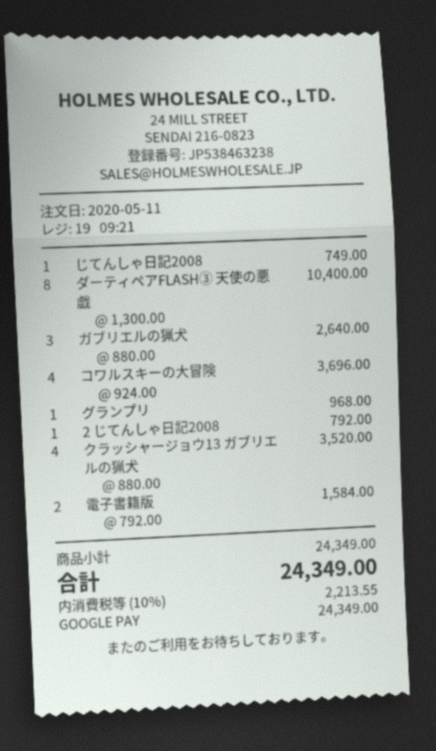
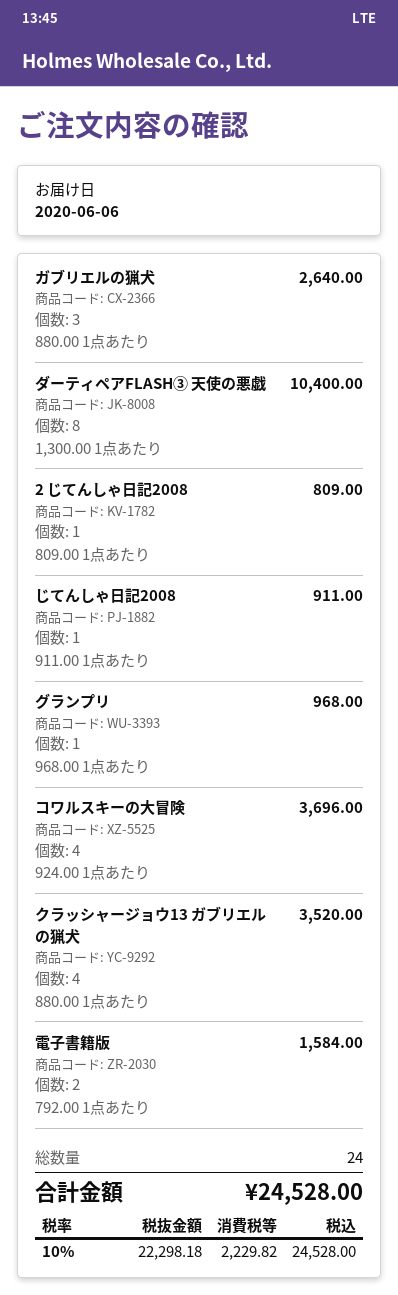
じてんしゃ日記2008: 1 x 749.00 = 749.00 -> 1 x 911.00 = 911.00
2 じてんしゃ日記2008: 1 x 792.00 = 792.00 -> 1 x 809.00 = 809.00
tax: 10% = 2213.55 -> 10% = 2229.82
total: 24349.00 -> 24528.00

